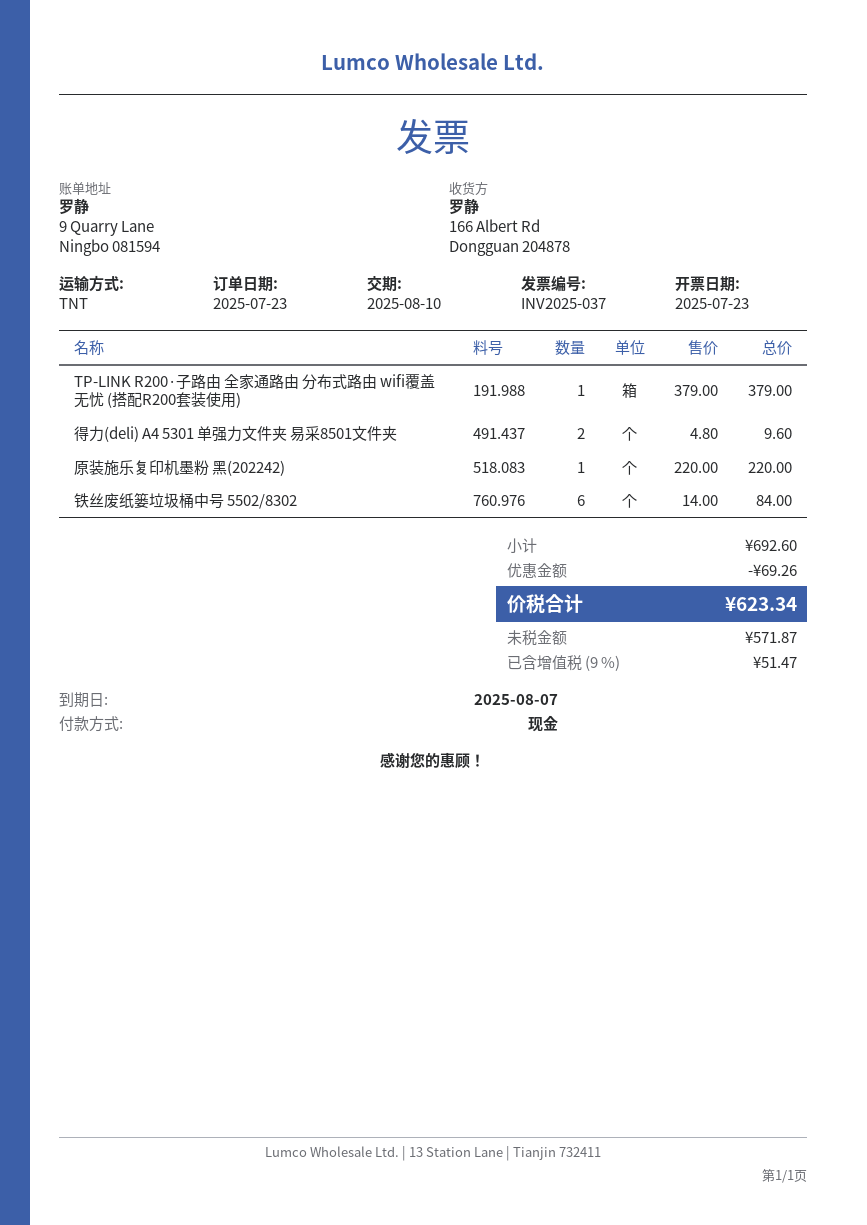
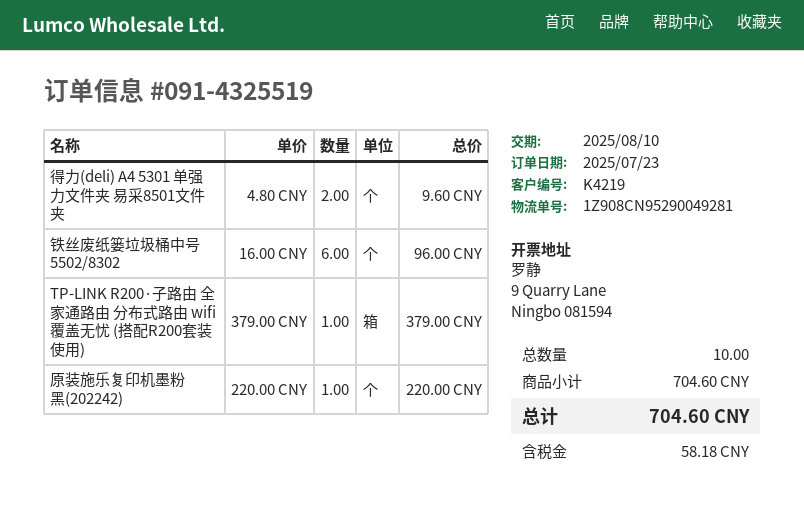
铁丝废纸篓垃圾桶中号 5502/8302: 6 x 14.00 = 84.00 -> 6 x 16.00 = 96.00
subtotal: 692.60 -> 704.60
discount: 69.26 -> none
tax: 51.47 -> 58.18
total: 623.34 -> 704.60

